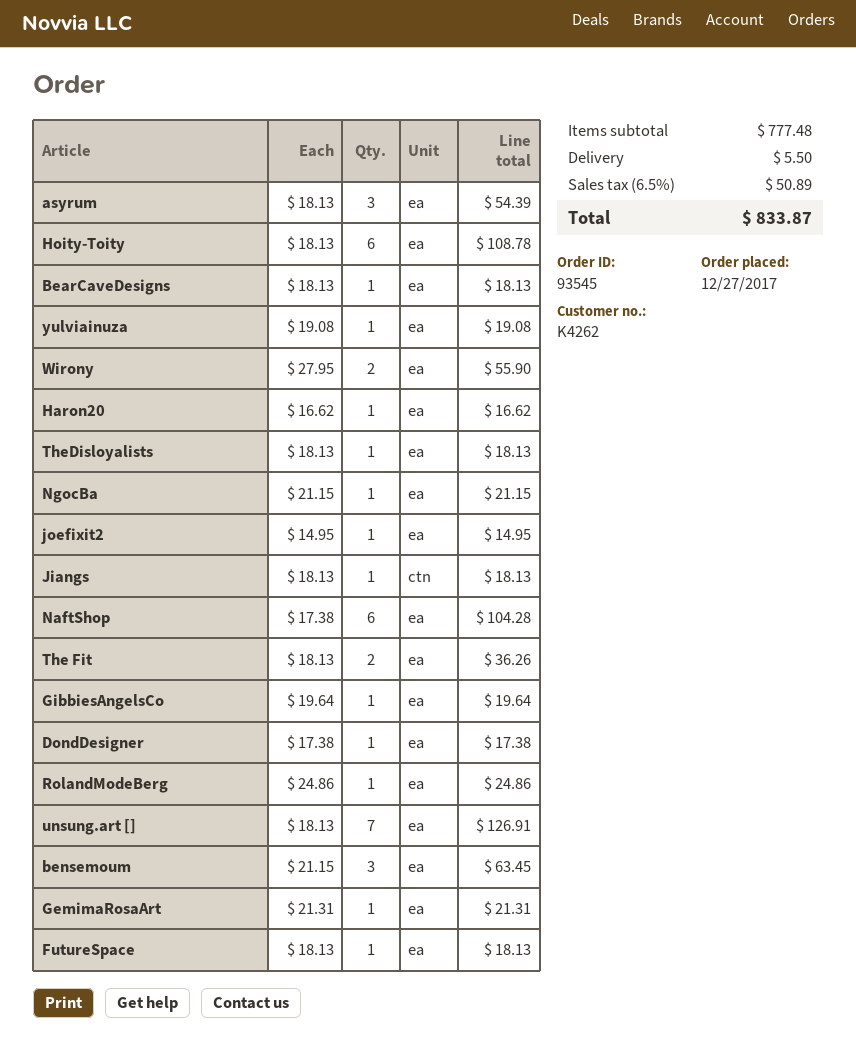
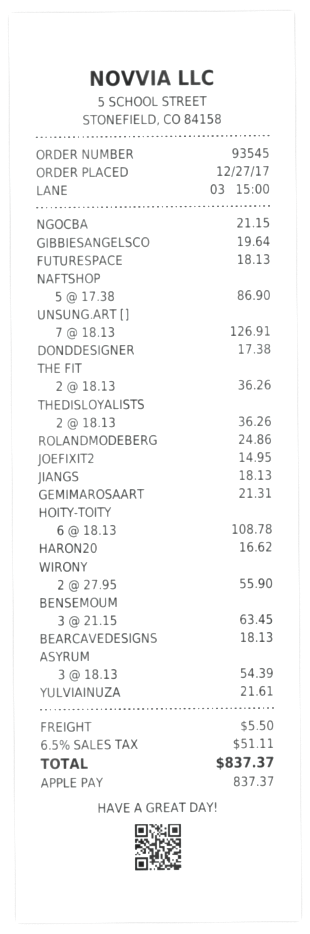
yulviainuza: 1 x 19.08 = 19.08 -> 1 x 21.61 = 21.61
TheDisloyalists: 1 x 18.13 = 18.13 -> 2 x 18.13 = 36.26
NaftShop: 6 x 17.38 = 104.28 -> 5 x 17.38 = 86.90
tax: 6.5% = 50.89 -> 6.5% = 51.11
total: 833.87 -> 837.37

